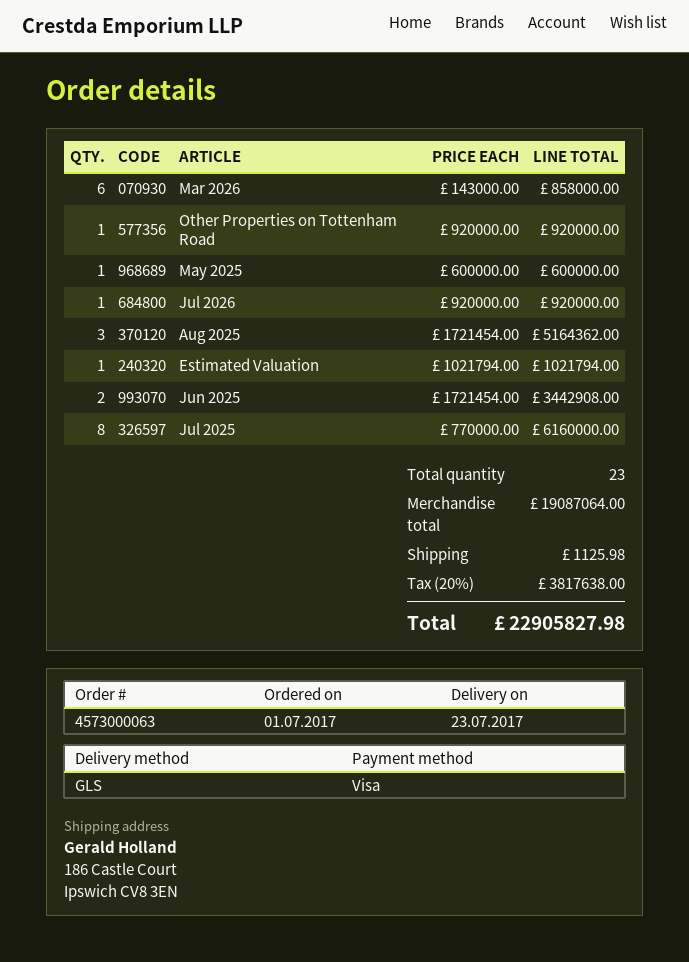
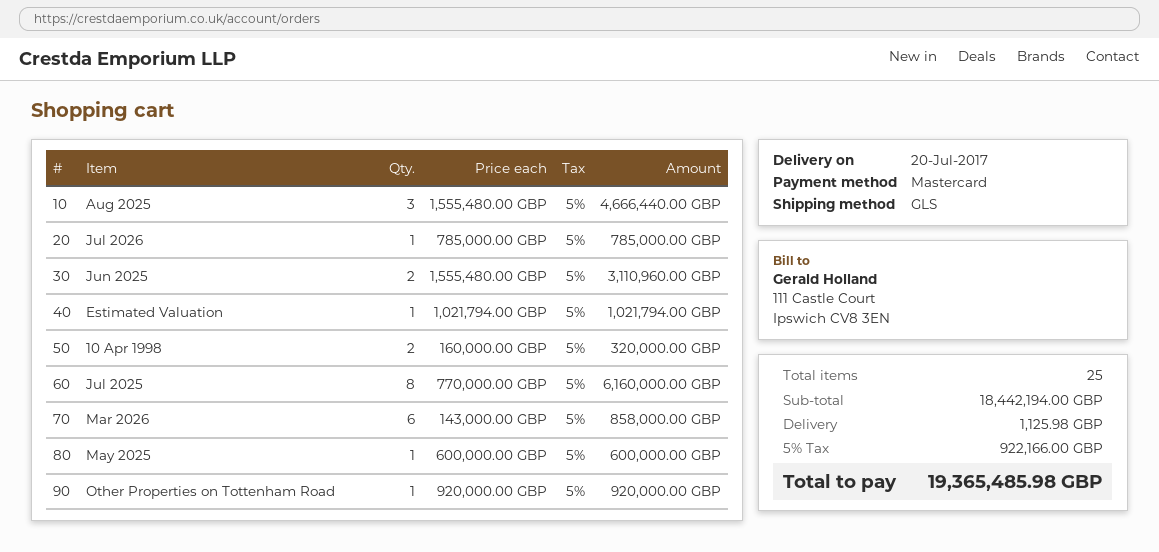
delivery date: 2017-07-23 -> 2017-07-20
payment method: Visa -> Mastercard
Jul 2026: 1 x 920000.00 = 920000.00 -> 1 x 785000.00 = 785000.00
Aug 2025: 3 x 1721454.00 = 5164362.00 -> 3 x 1555480.00 = 4666440.00
Jun 2025: 2 x 1721454.00 = 3442908.00 -> 2 x 1555480.00 = 3110960.00
10 Apr 1998: none -> 2 x 160000.00 = 320000.00
total quantity: 23 -> 25
subtotal: 19087064.00 -> 18442194.00
tax: 20% = 3817638.00 -> 5% = 922166.00
total: 22905827.98 -> 19365485.98

